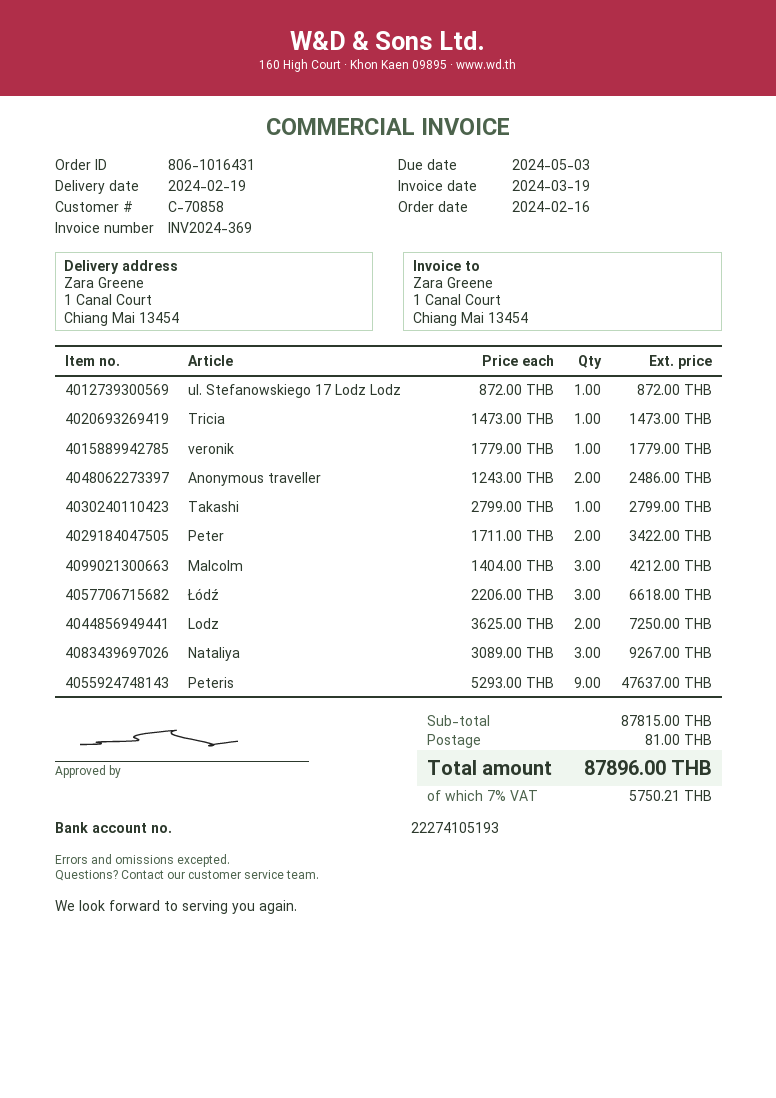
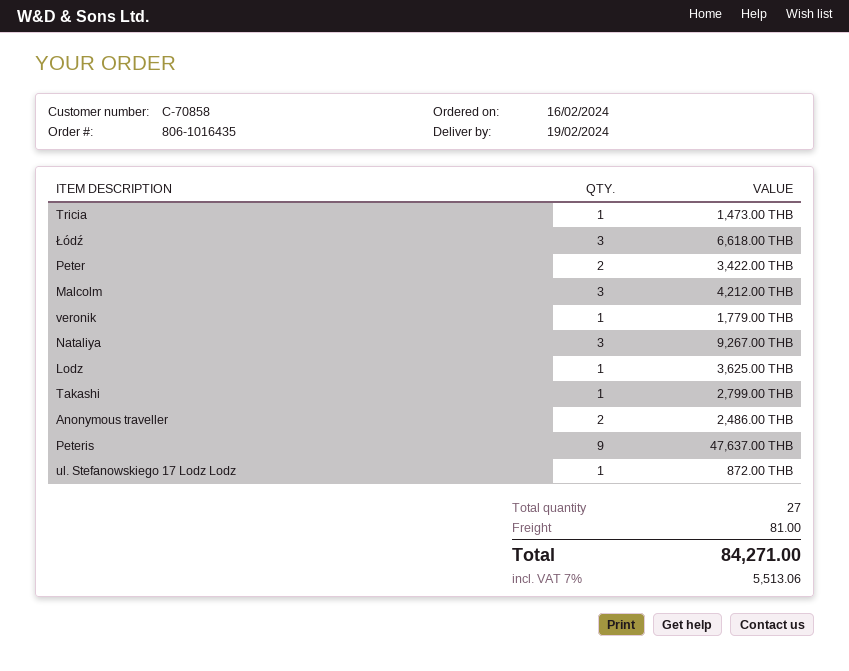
order number: 806-1016431 -> 806-1016435
Lodz: 2 for 7250.00 -> 1 for 3625.00
tax: 7% = 5750.21 -> 7% = 5513.06
total: 87896.00 -> 84271.00

